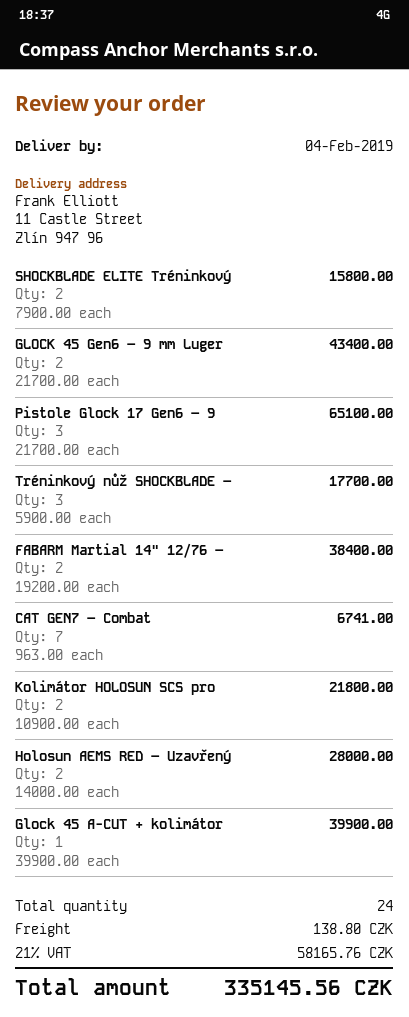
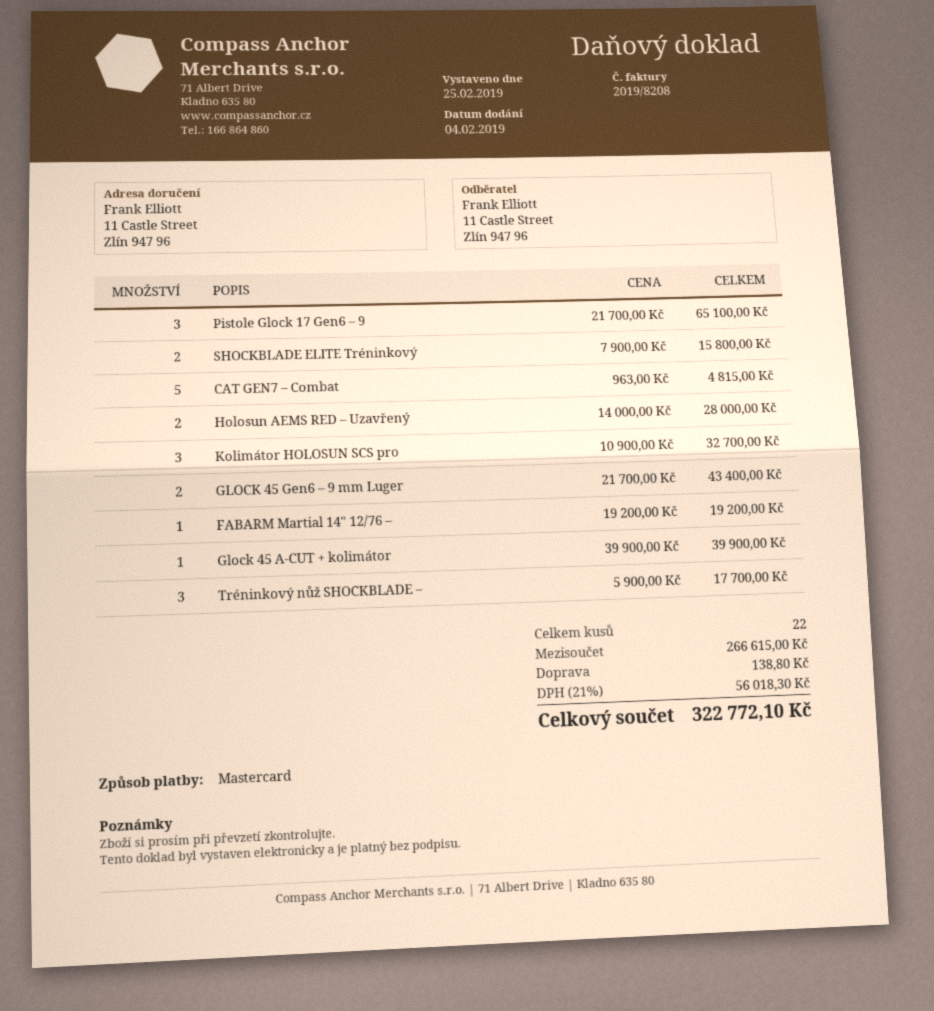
FABARM Martial 14" 12/76 –: 2 x 19200.00 = 38400.00 -> 1 x 19200.00 = 19200.00
CAT GEN7 – Combat: 7 x 963.00 = 6741.00 -> 5 x 963.00 = 4815.00
Kolimátor HOLOSUN SCS pro: 2 x 10900.00 = 21800.00 -> 3 x 10900.00 = 32700.00
total quantity: 24 -> 22
tax: 21% = 58165.76 -> 21% = 56018.30
total: 335145.56 -> 322772.10

